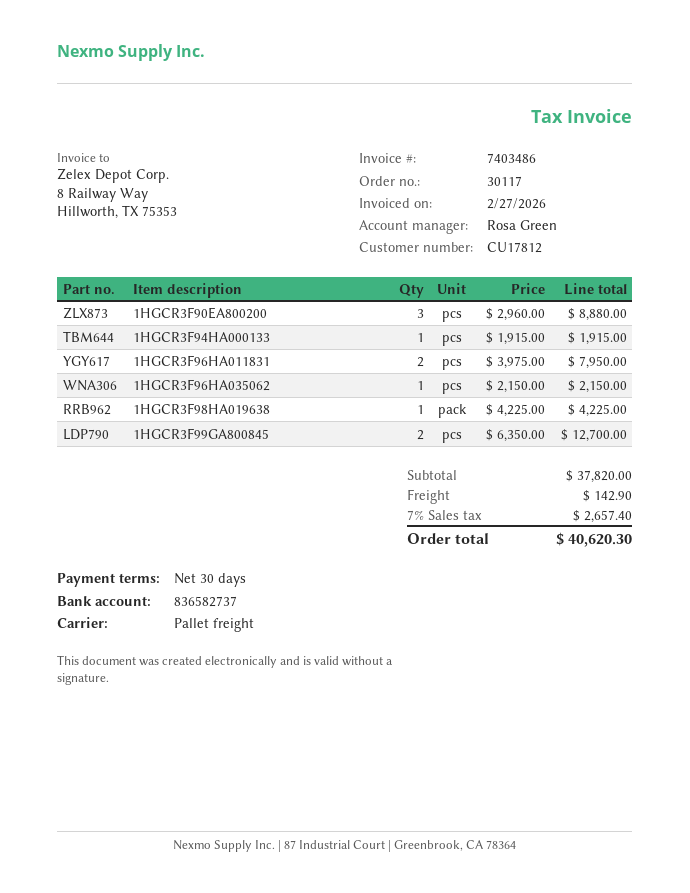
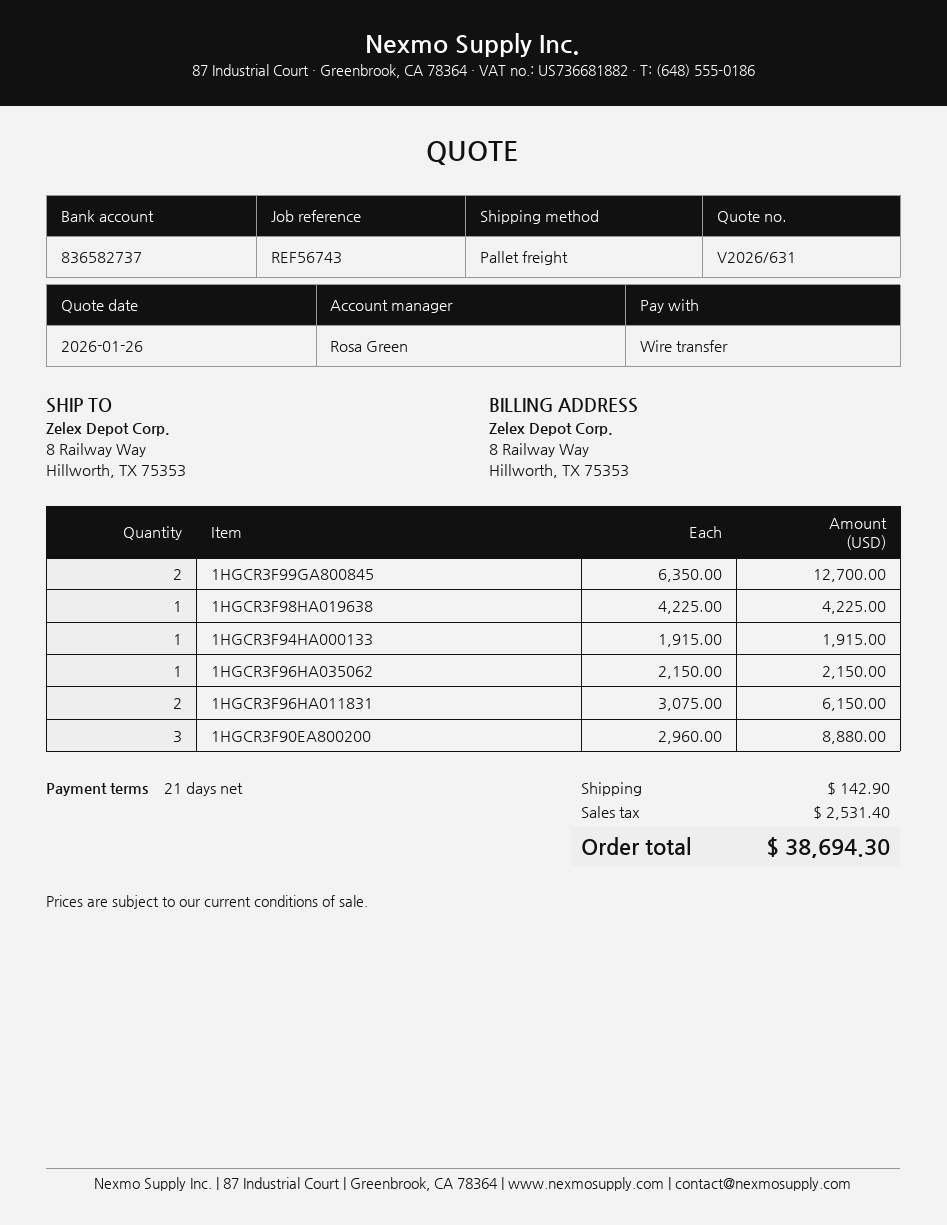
payment terms: 30 days -> 21 days
1HGCR3F96HA011831: 2 x 3975.00 = 7950.00 -> 2 x 3075.00 = 6150.00
tax: 2657.40 -> 2531.40
total: 40620.30 -> 38694.30

